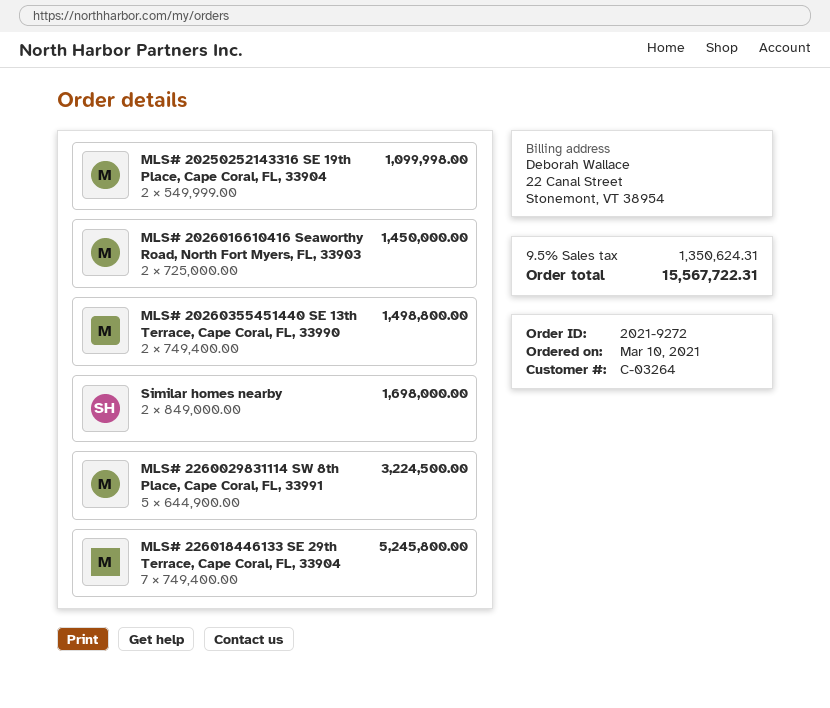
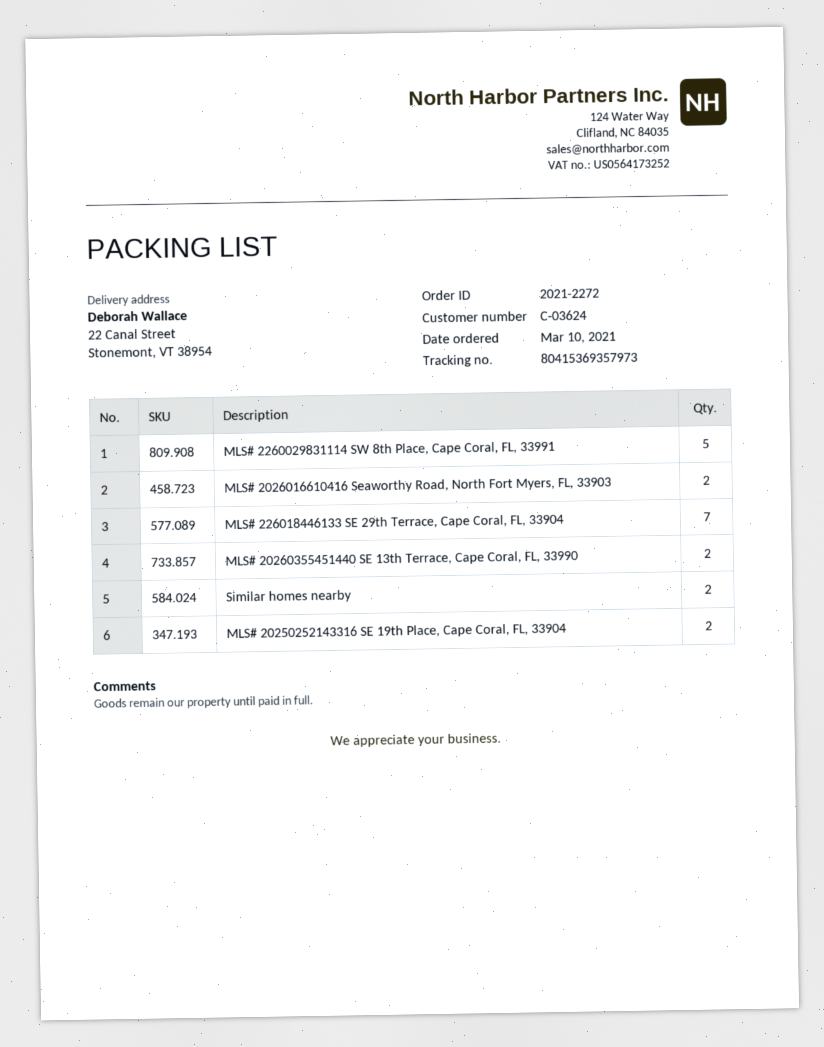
order number: 2021-9272 -> 2021-2272
customer number: C-03264 -> C-03624

